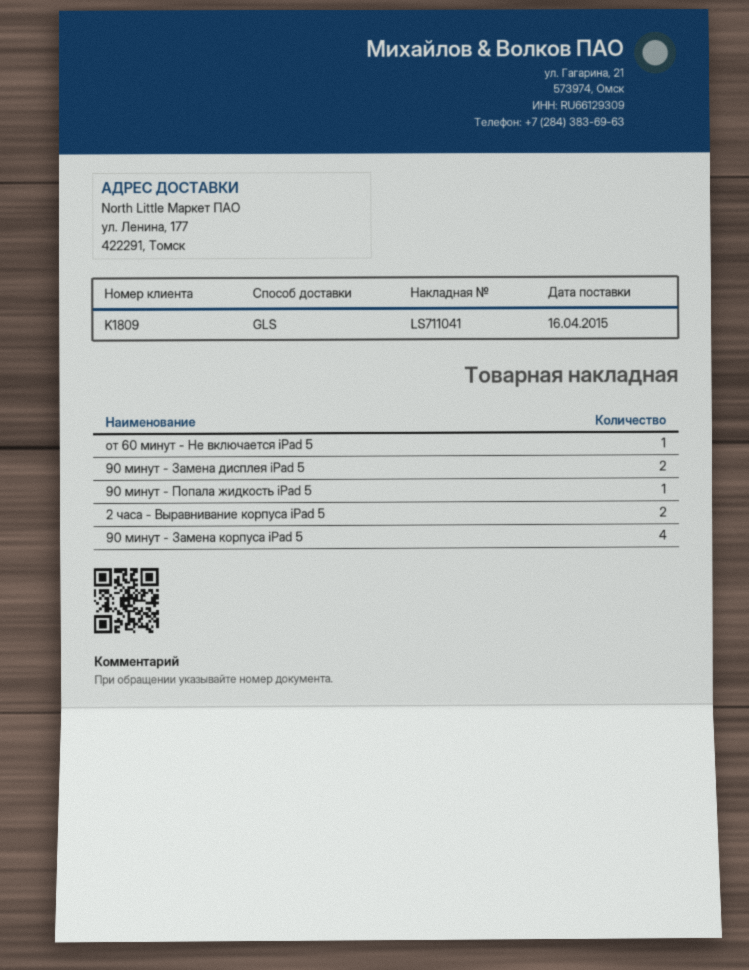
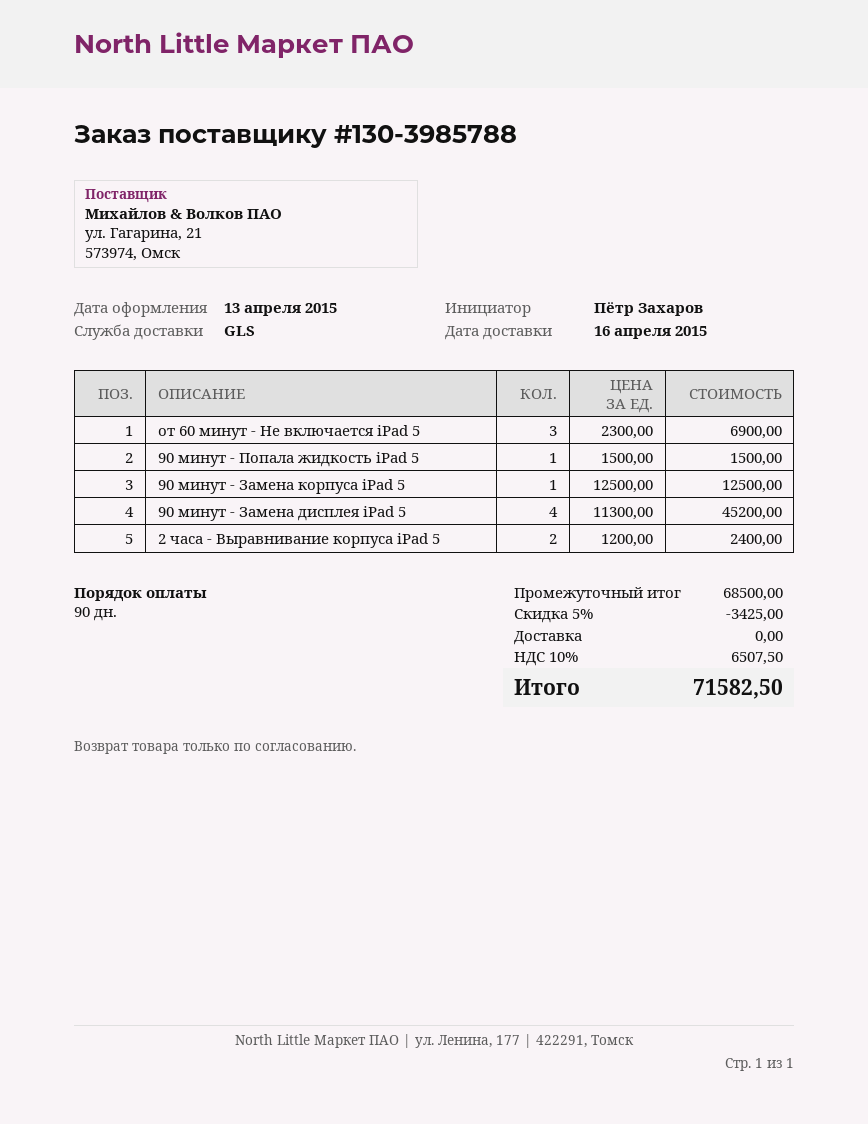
от 60 минут - Не включается iPad 5: 1 -> 3
90 минут - Замена дисплея iPad 5: 2 -> 4
90 минут - Замена корпуса iPad 5: 4 -> 1

